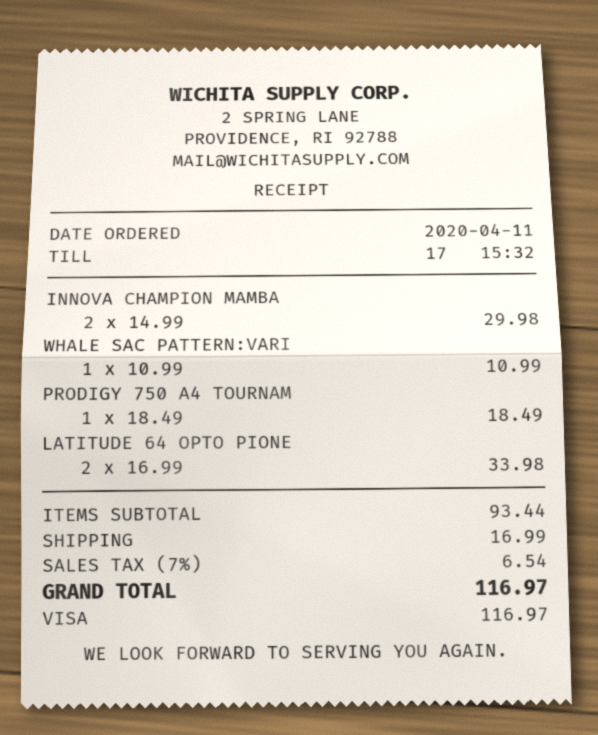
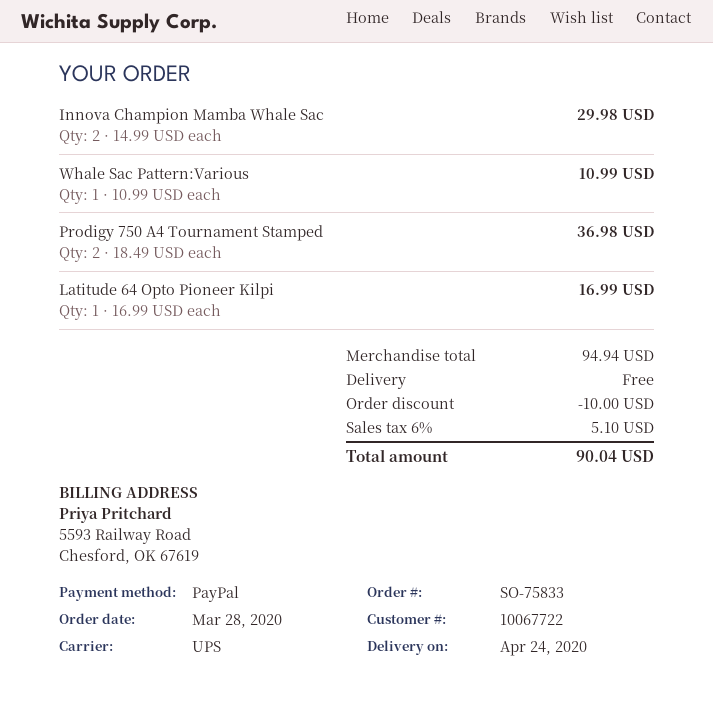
order date: 2020-04-11 -> 2020-03-28
payment method: Visa -> PayPal
PRODIGY 750 A4 TOURNAM: 1 x 18.49 = 18.49 -> 2 x 18.49 = 36.98
LATITUDE 64 OPTO PIONE: 2 x 16.99 = 33.98 -> 1 x 16.99 = 16.99
subtotal: 93.44 -> 94.94
discount: none -> 10.00
shipping: 16.99 -> 0.00
tax: 7% = 6.54 -> 6% = 5.10
total: 116.97 -> 90.04

